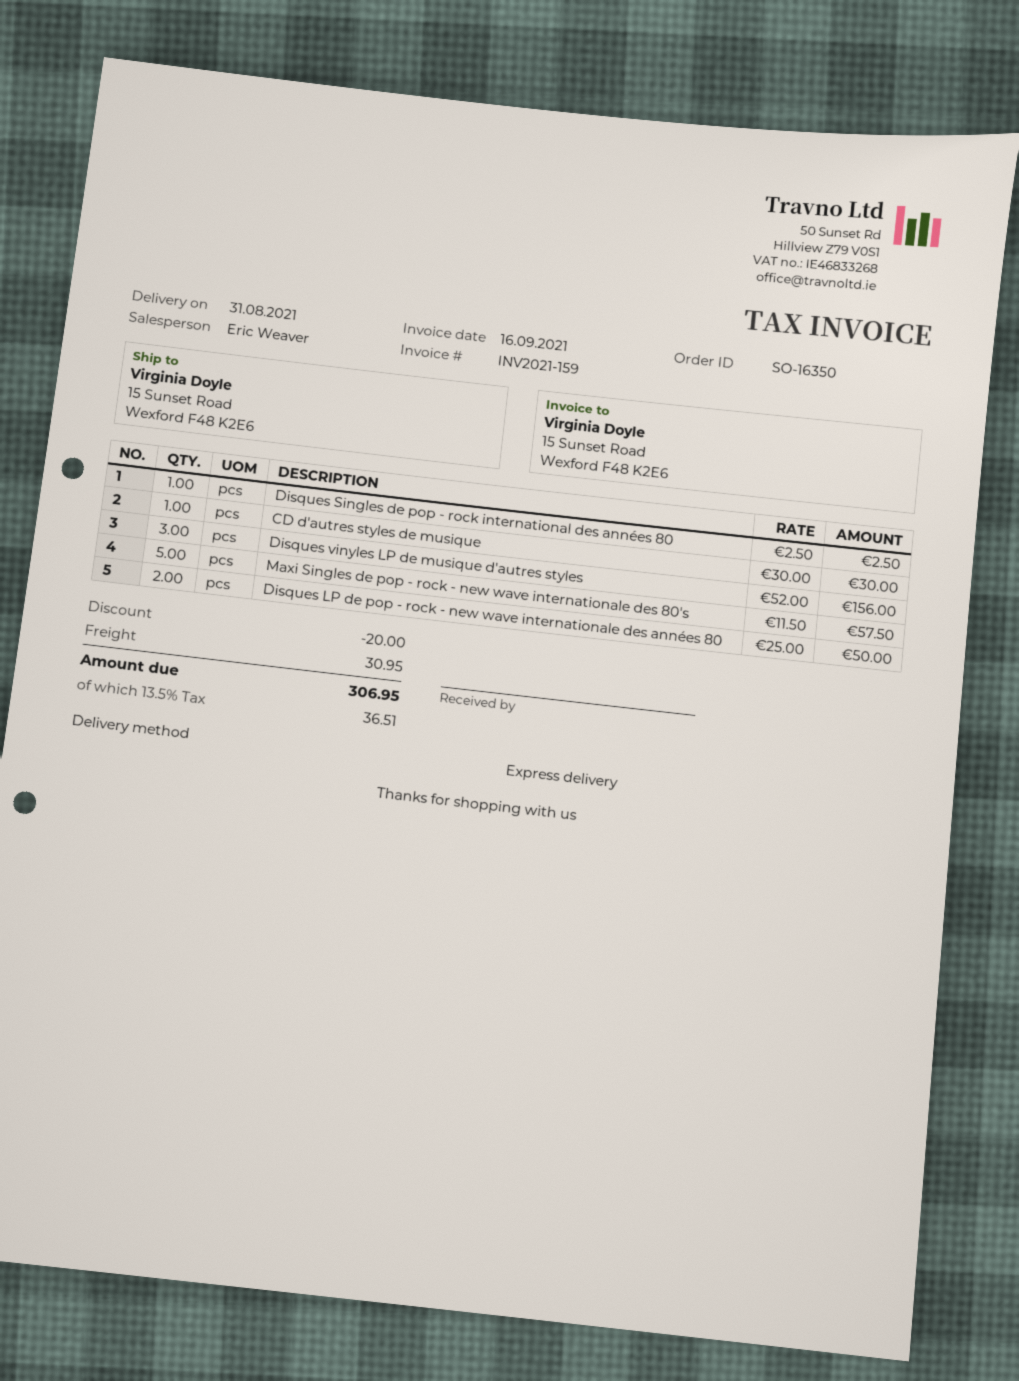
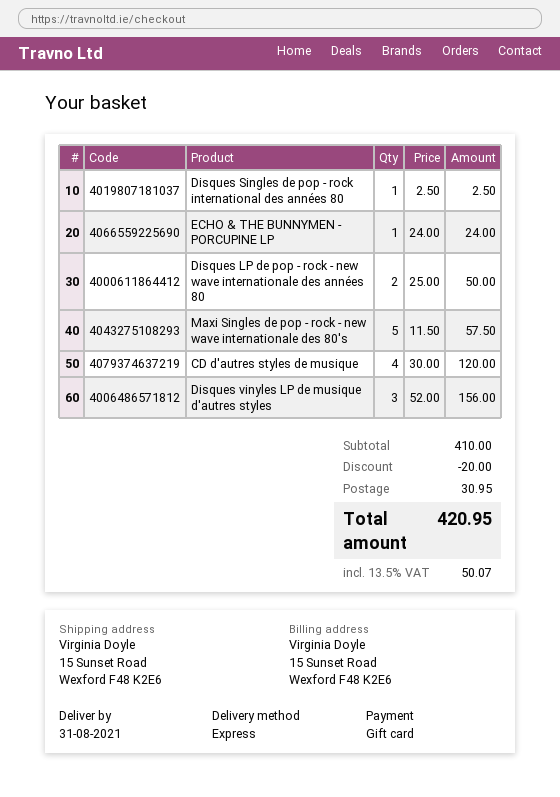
CD d'autres styles de musique: 1 x 30.00 = 30.00 -> 4 x 30.00 = 120.00
ECHO & THE BUNNYMEN - PORCUPINE LP: none -> 1 x 24.00 = 24.00
tax: 13.5% = 36.51 -> 13.5% = 50.07
total: 306.95 -> 420.95

